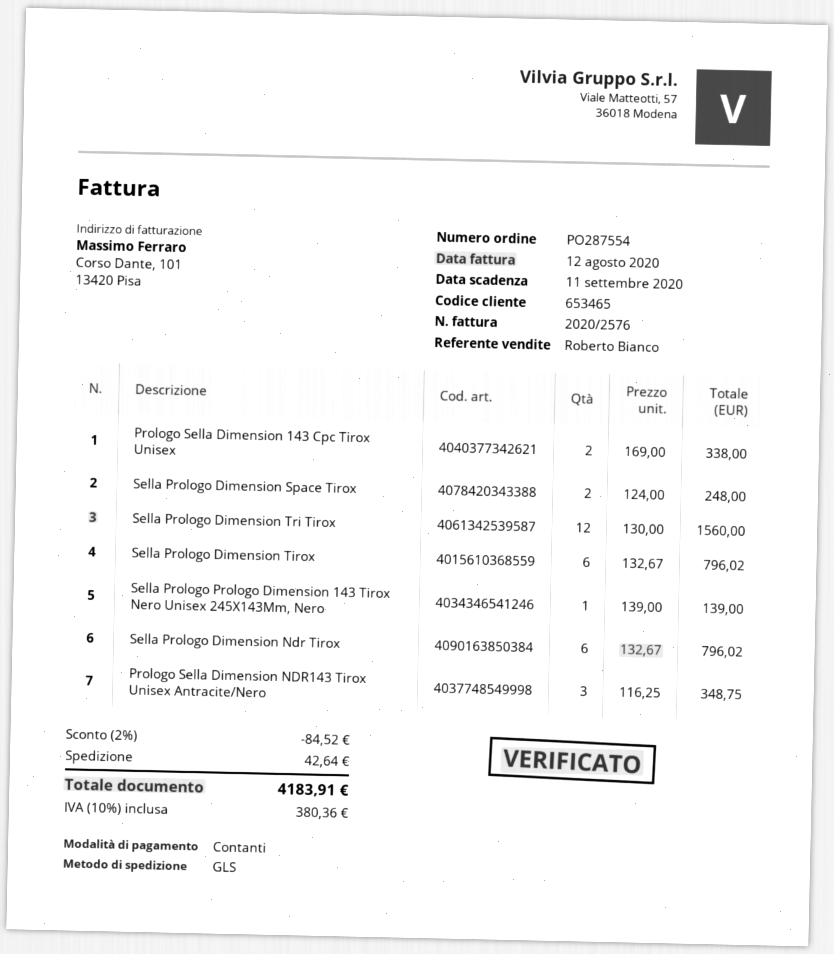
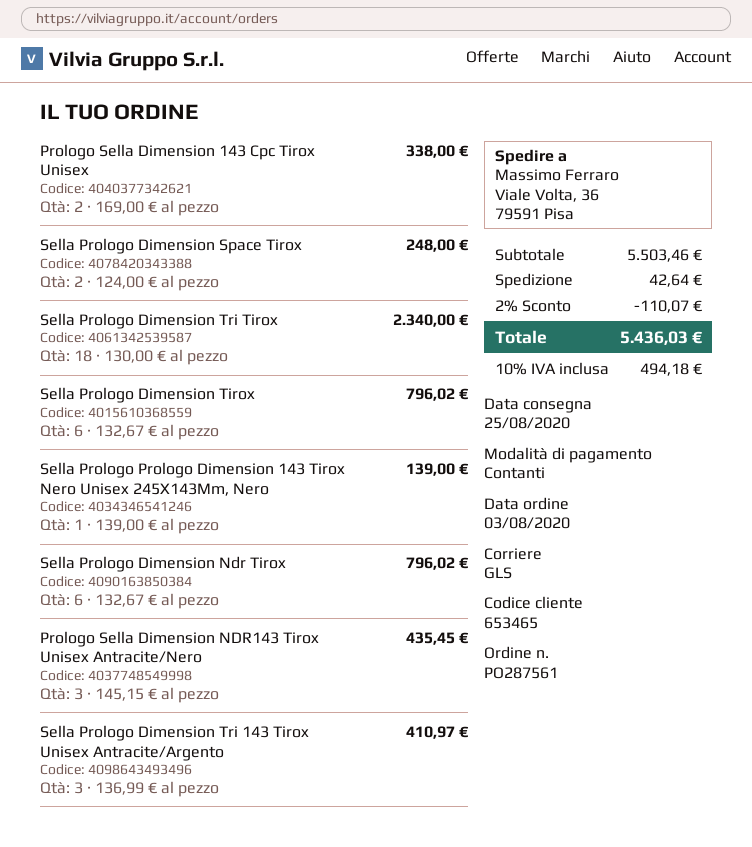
order number: PO287554 -> PO287561
Sella Prologo Dimension Tri Tirox: 12 x 130.00 = 1560.00 -> 18 x 130.00 = 2340.00
Prologo Sella Dimension NDR143 Tirox Unisex Antracite/Nero: 3 x 116.25 = 348.75 -> 3 x 145.15 = 435.45
Sella Prologo Dimension Tri 143 Tirox Unisex Antracite/Argento: none -> 3 x 136.99 = 410.97
discount: 2% = 84.52 -> 2% = 110.07
tax: 10% = 380.36 -> 10% = 494.18
total: 4183.91 -> 5436.03

